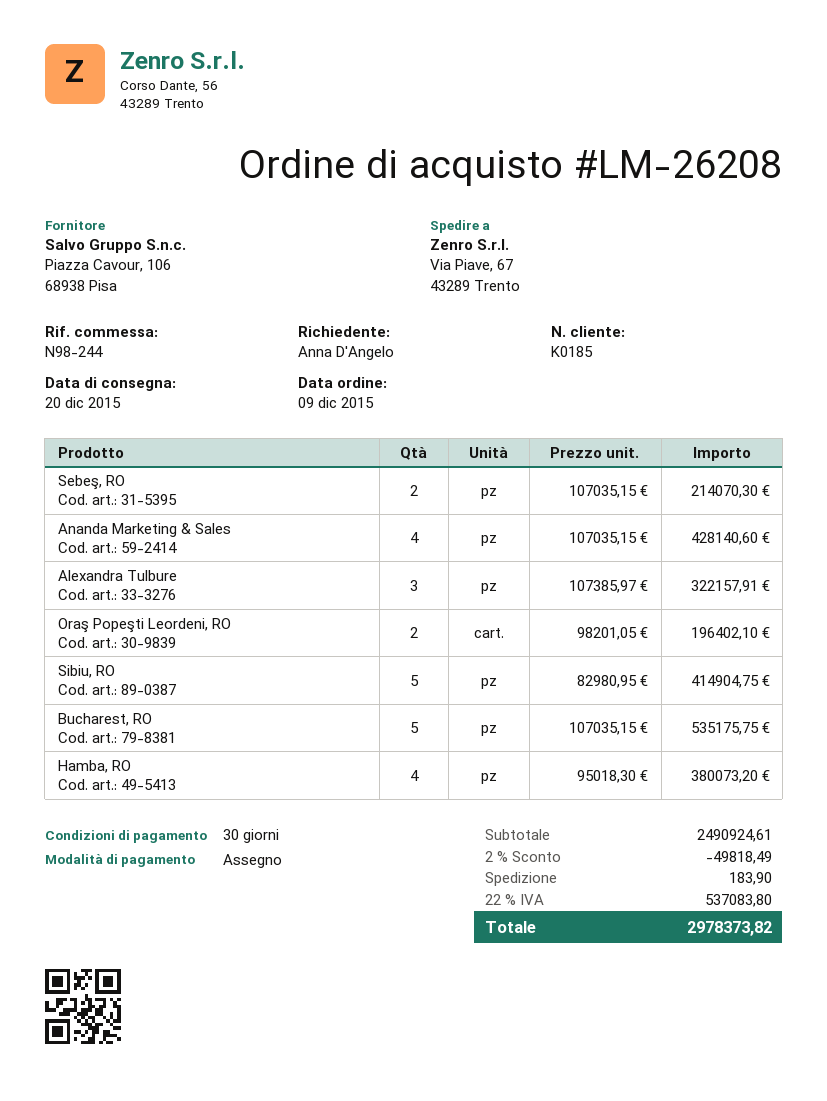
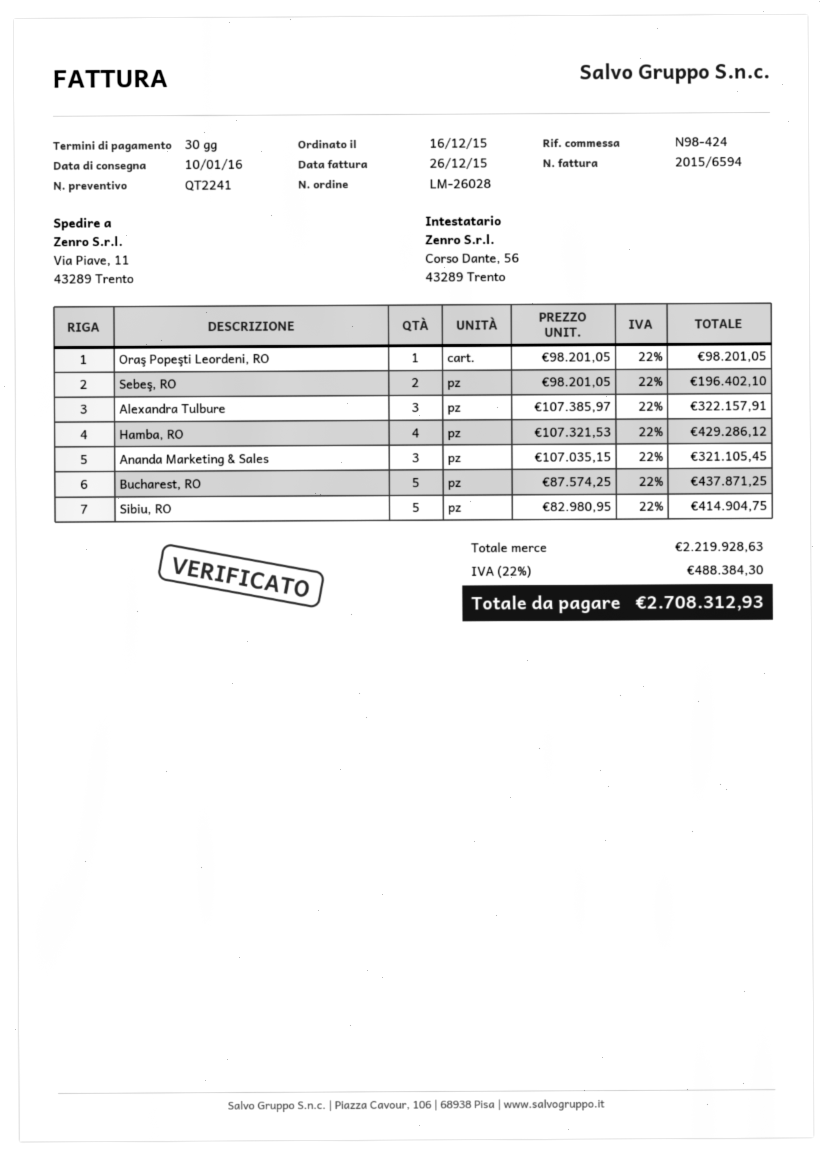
order number: LM-26208 -> LM-26028
order date: 2015-12-09 -> 2015-12-16
delivery date: 2015-12-20 -> 2016-01-10
reference: N98-244 -> N98-424
ship to: Via Piave, 67, 43289 Trento -> Via Piave, 11, 43289 Trento
Sebeş, RO: 2 x 107035.15 = 214070.30 -> 2 x 98201.05 = 196402.10
Ananda Marketing & Sales: 4 x 107035.15 = 428140.60 -> 3 x 107035.15 = 321105.45
Oraş Popeşti Leordeni, RO: 2 x 98201.05 = 196402.10 -> 1 x 98201.05 = 98201.05
Bucharest, RO: 5 x 107035.15 = 535175.75 -> 5 x 87574.25 = 437871.25
Hamba, RO: 4 x 95018.30 = 380073.20 -> 4 x 107321.53 = 429286.12
subtotal: 2490924.61 -> 2219928.63
discount: 2% = 49818.49 -> none
shipping: 183.90 -> none
tax: 22% = 537083.80 -> 22% = 488384.30
total: 2978373.82 -> 2708312.93

